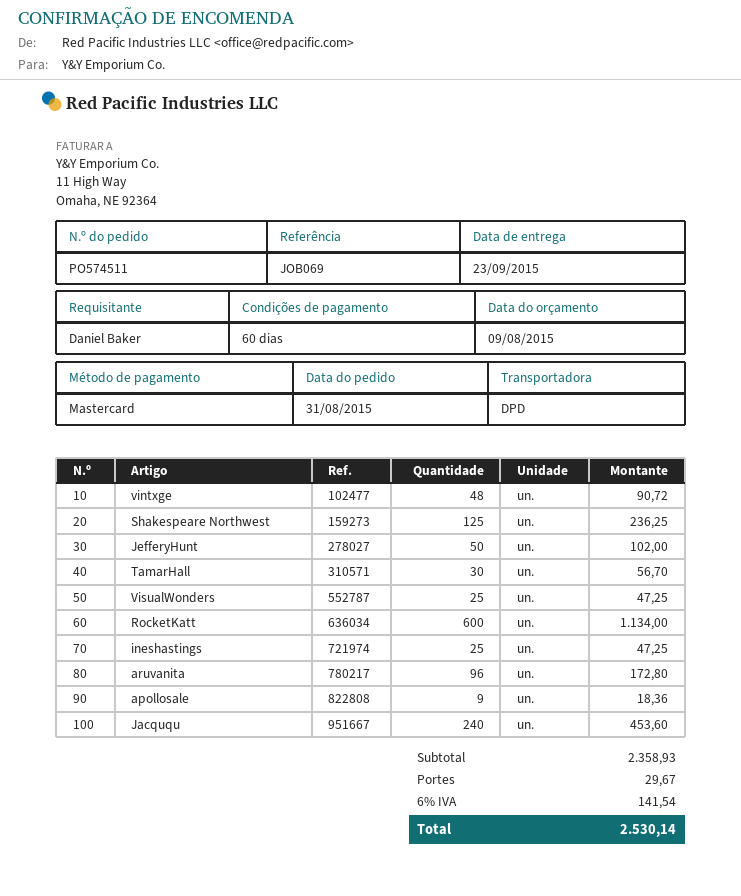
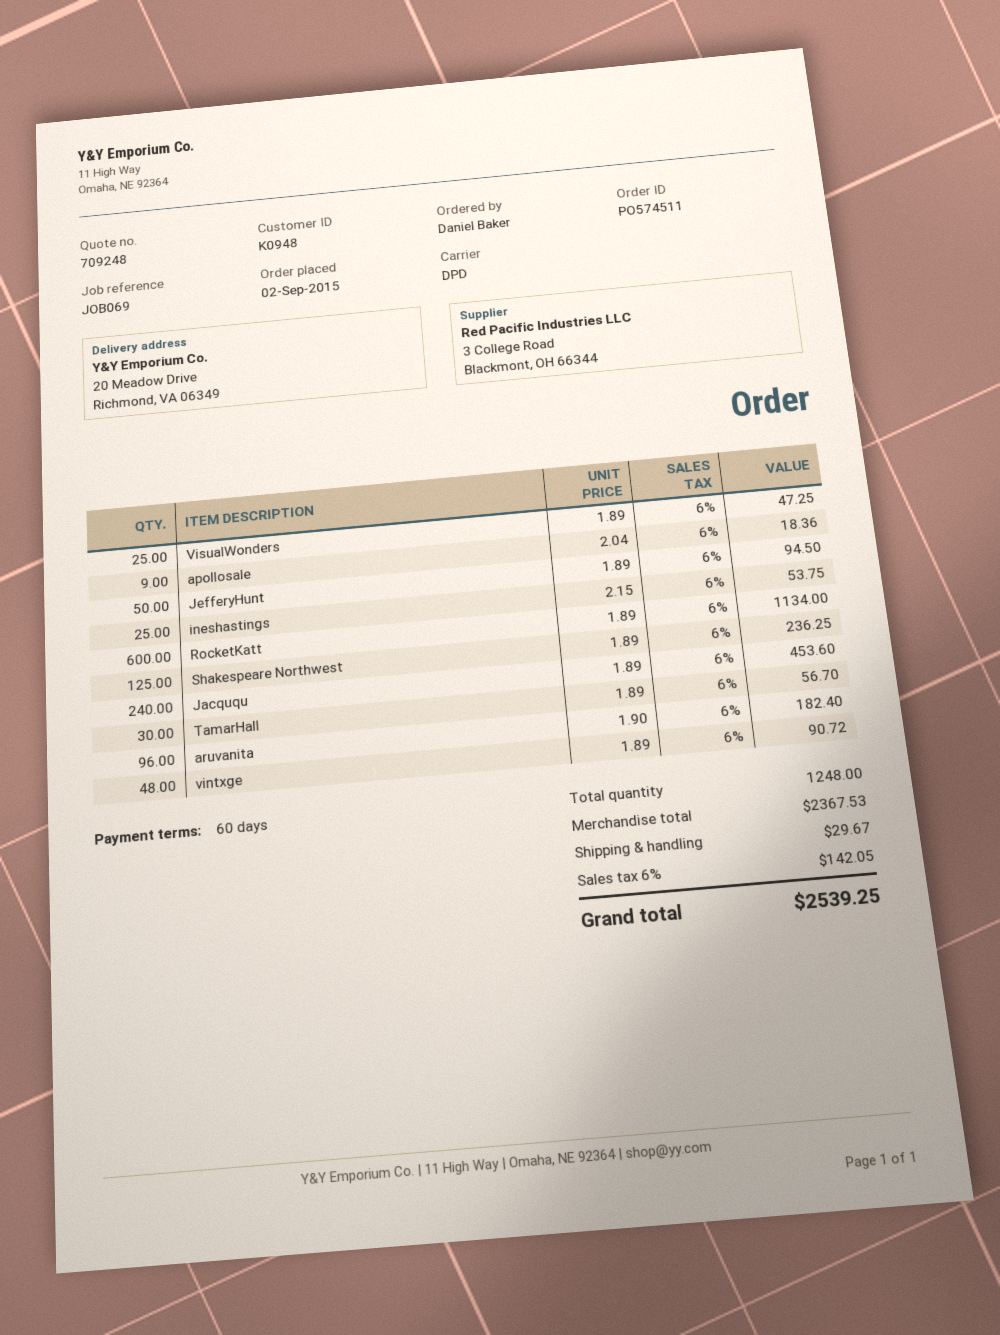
order date: 2015-08-31 -> 2015-09-02
JefferyHunt: 50 for 102.00 -> 50 for 94.50
ineshastings: 25 for 47.25 -> 25 for 53.75
aruvanita: 96 for 172.80 -> 96 for 182.40
subtotal: 2358.93 -> 2367.53
tax: 6% = 141.54 -> 6% = 142.05
total: 2530.14 -> 2539.25

